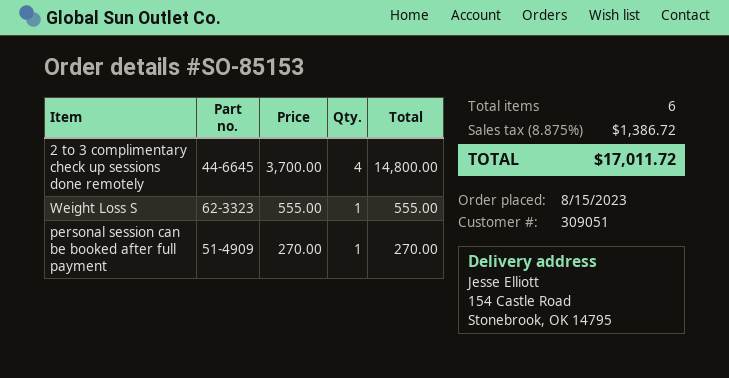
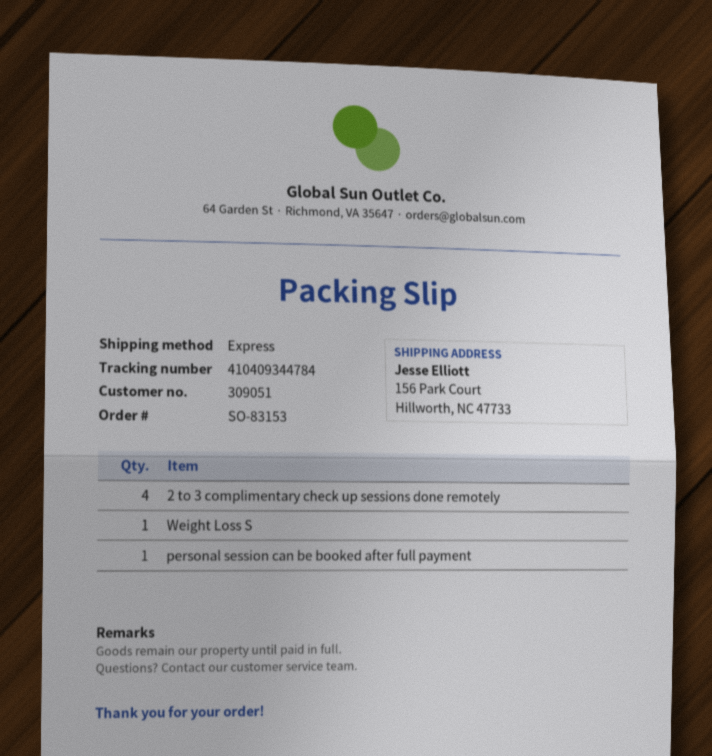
order number: SO-85153 -> SO-83153
ship to: 154 Castle Road, Stonebrook, OK 14795 -> 156 Park Court, Hillworth, NC 47733

